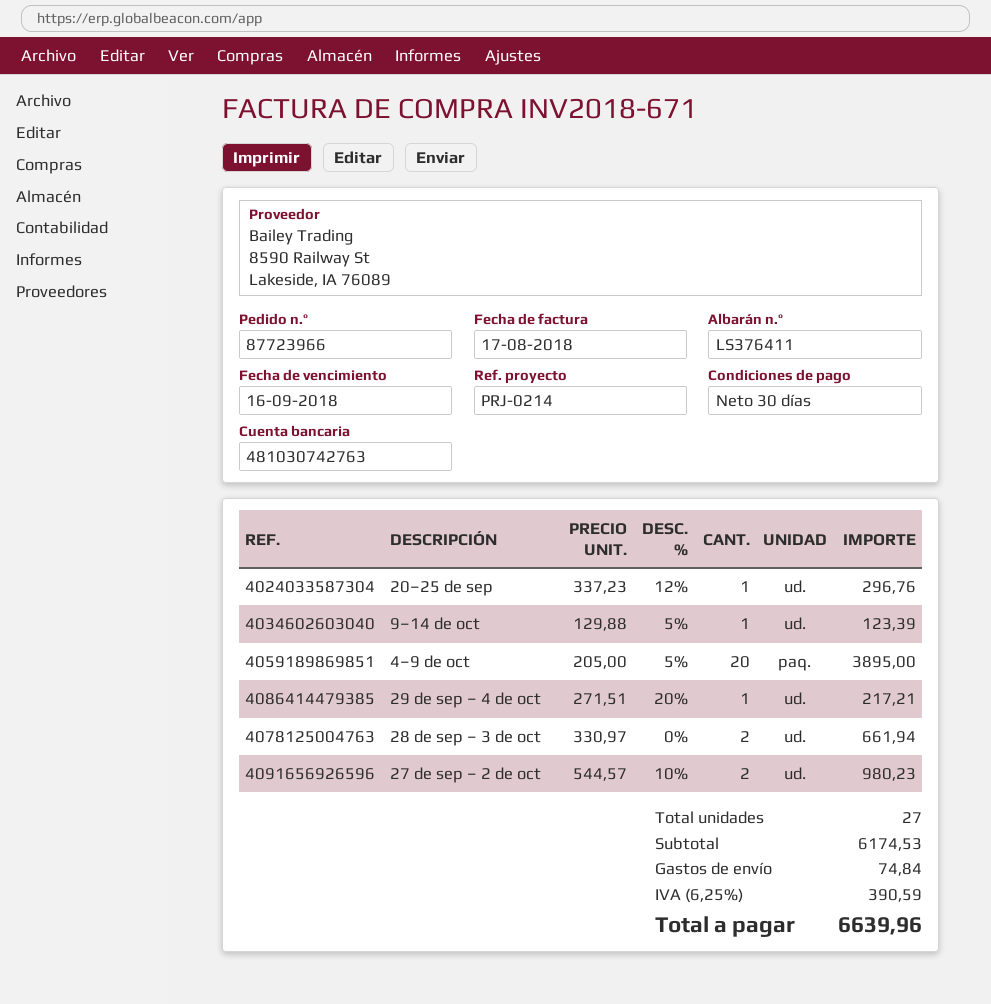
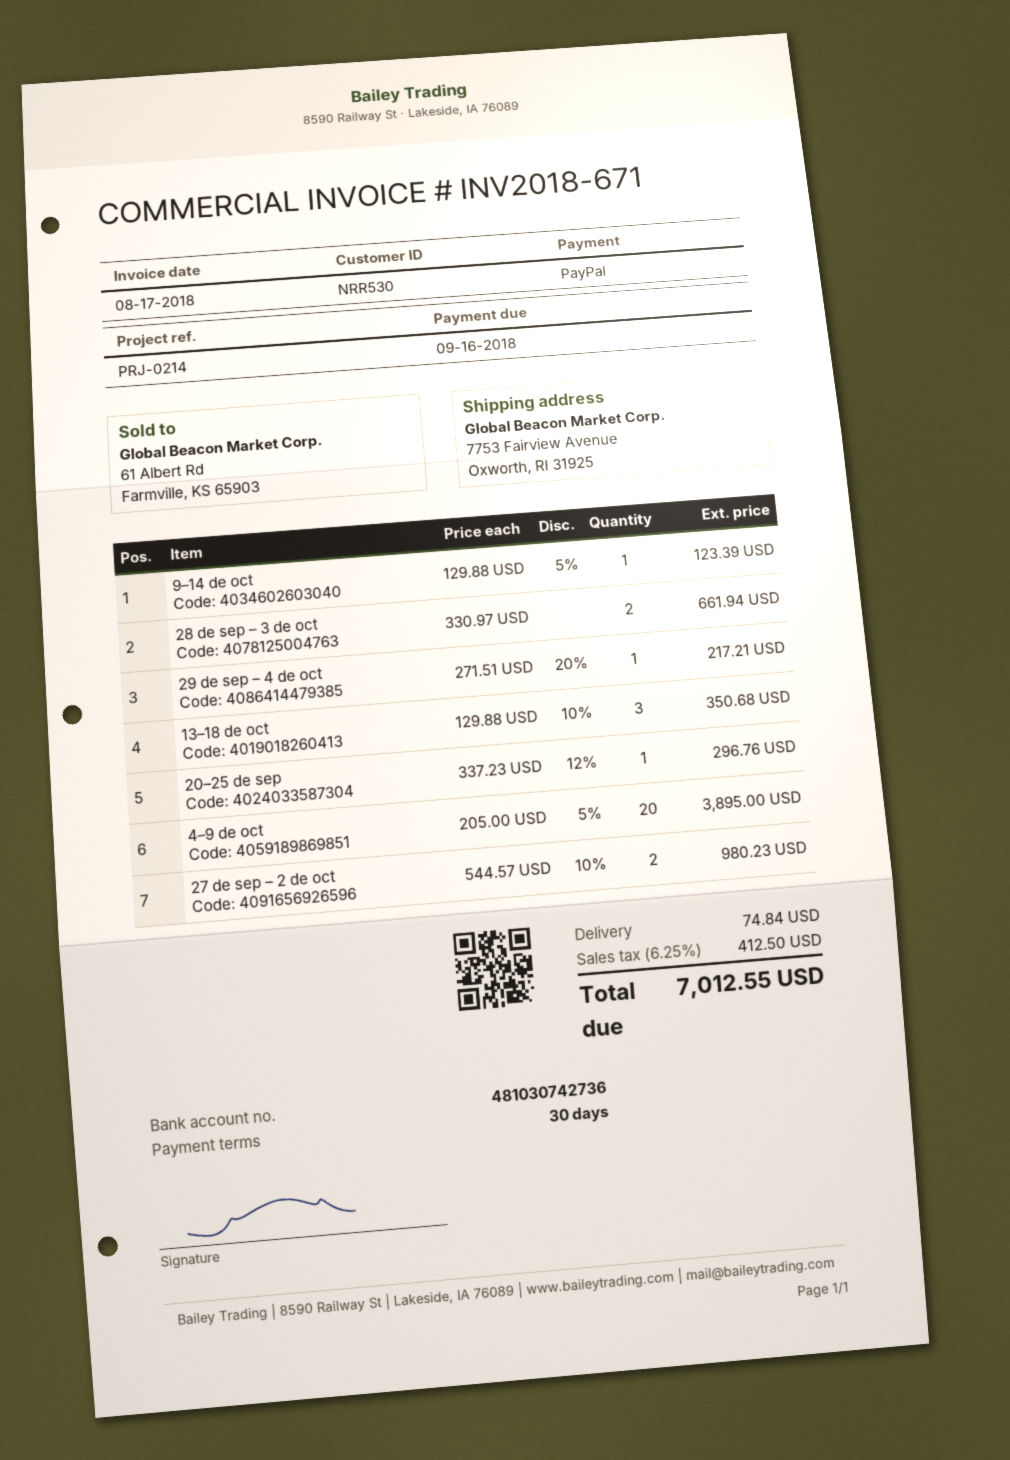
bank account: 481030742763 -> 481030742736
13–18 de oct: none -> 3 x 129.88 - 10% = 350.68
tax: 6.25% = 390.59 -> 6.25% = 412.50
total: 6639.96 -> 7012.55

